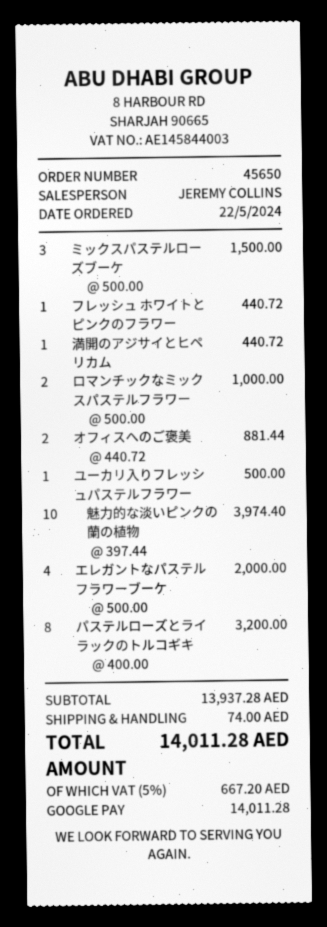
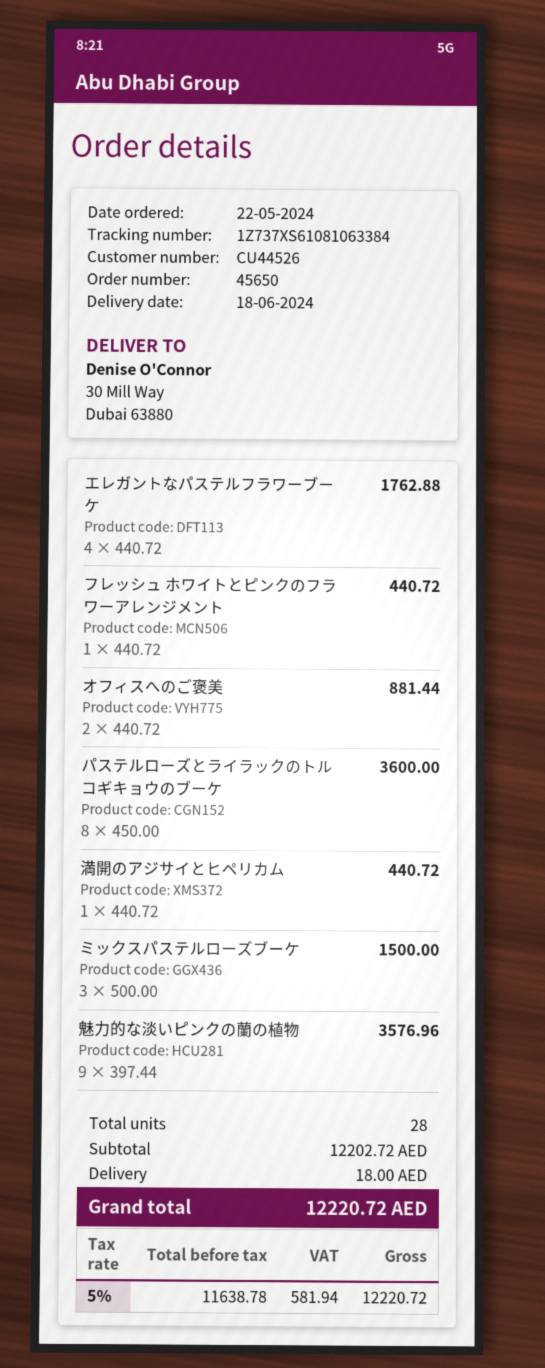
ロマンチックなミックスパステルフラワー: 2 x 500.00 = 1000.00 -> none
ユーカリ入りフレッシュパステルフラワー: 1 x 500.00 = 500.00 -> none
魅力的な淡いピンクの蘭の植物: 10 x 397.44 = 3974.40 -> 9 x 397.44 = 3576.96
エレガントなパステルフラワーブーケ: 4 x 500.00 = 2000.00 -> 4 x 440.72 = 1762.88
パステルローズとライラックのトルコギキ: 8 x 400.00 = 3200.00 -> 8 x 450.00 = 3600.00
subtotal: 13937.28 -> 12202.72
shipping: 74.00 -> 18.00
tax: 5% = 667.20 -> 5% = 581.94
total: 14011.28 -> 12220.72

